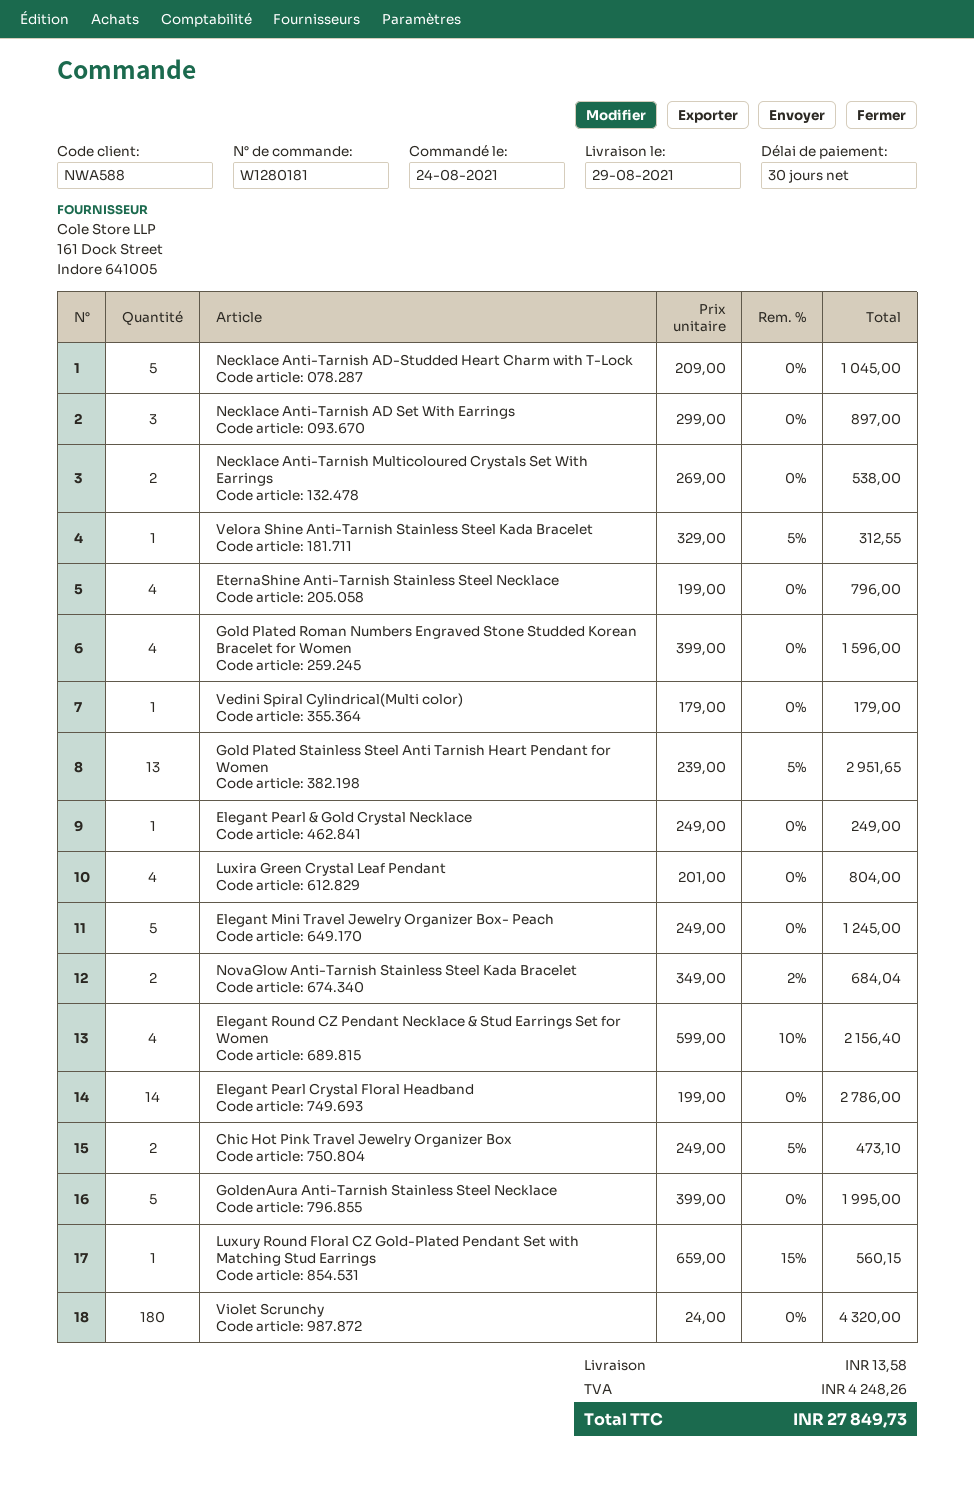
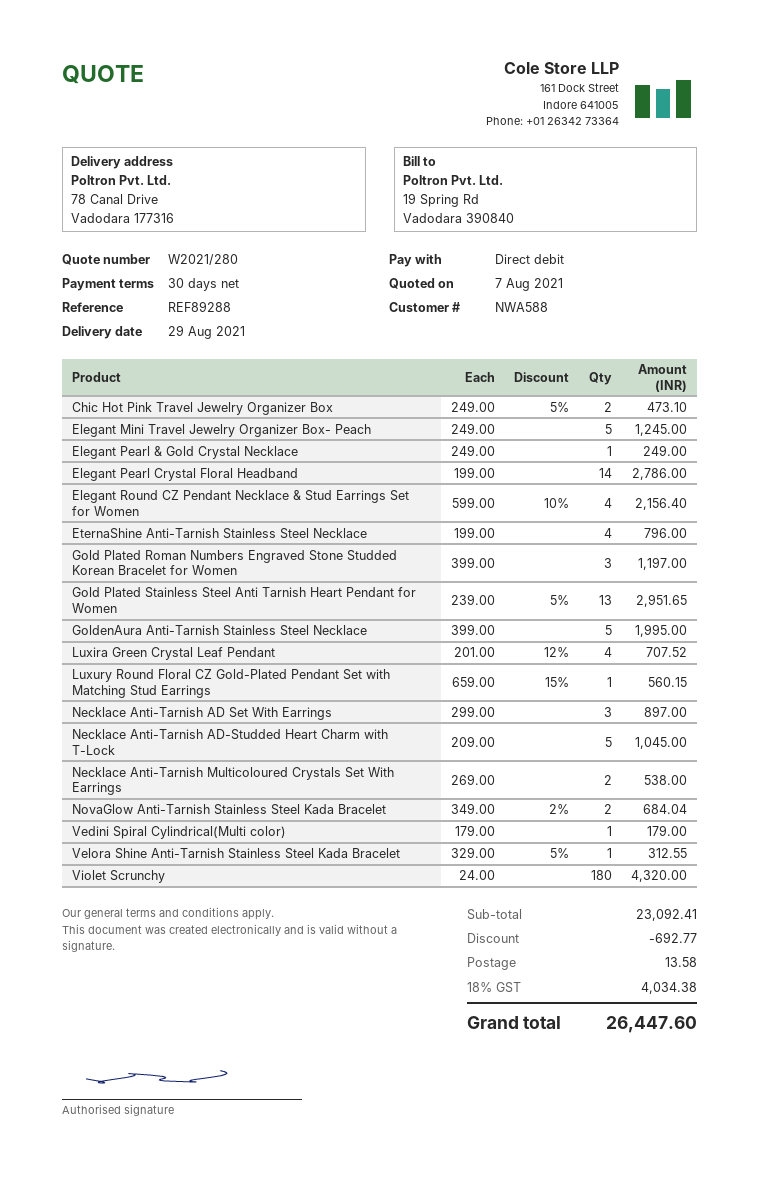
Gold Plated Roman Numbers Engraved Stone Studded Korean Bracelet for Women: 4 x 399.00 = 1596.00 -> 3 x 399.00 = 1197.00
Luxira Green Crystal Leaf Pendant: 4 x 201.00 = 804.00 -> 4 x 201.00 - 12% = 707.52
discount: none -> 692.77
tax: 4248.26 -> 4034.38
total: 27849.73 -> 26447.60

